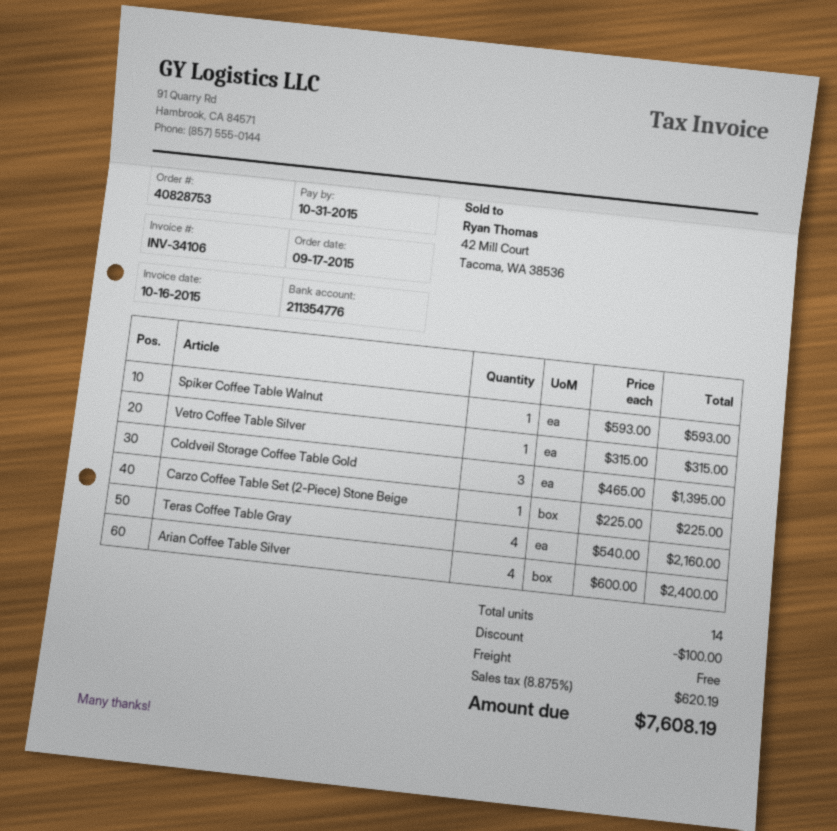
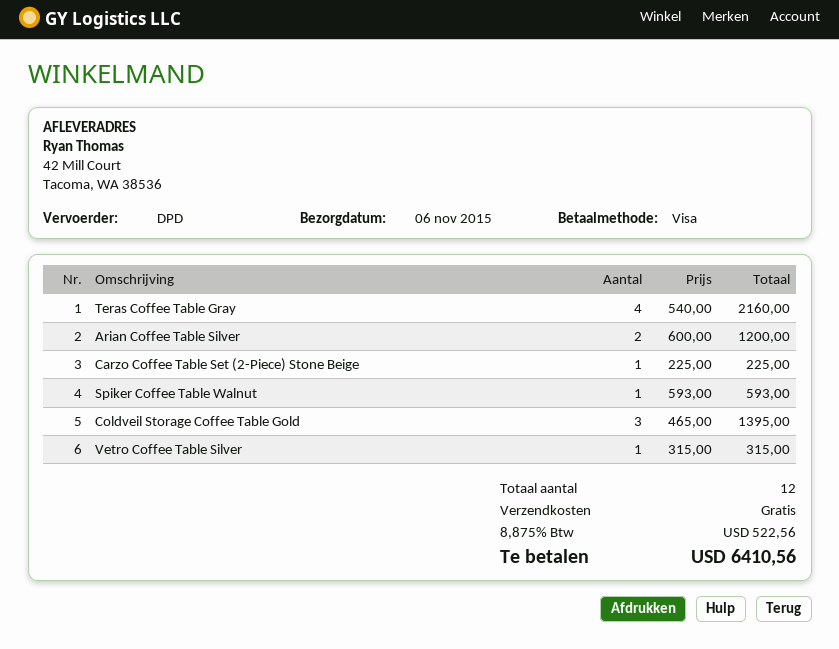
Arian Coffee Table Silver: 4 x 600.00 = 2400.00 -> 2 x 600.00 = 1200.00
total quantity: 14 -> 12
discount: 100.00 -> none
tax: 8.875% = 620.19 -> 8.875% = 522.56
total: 7608.19 -> 6410.56

